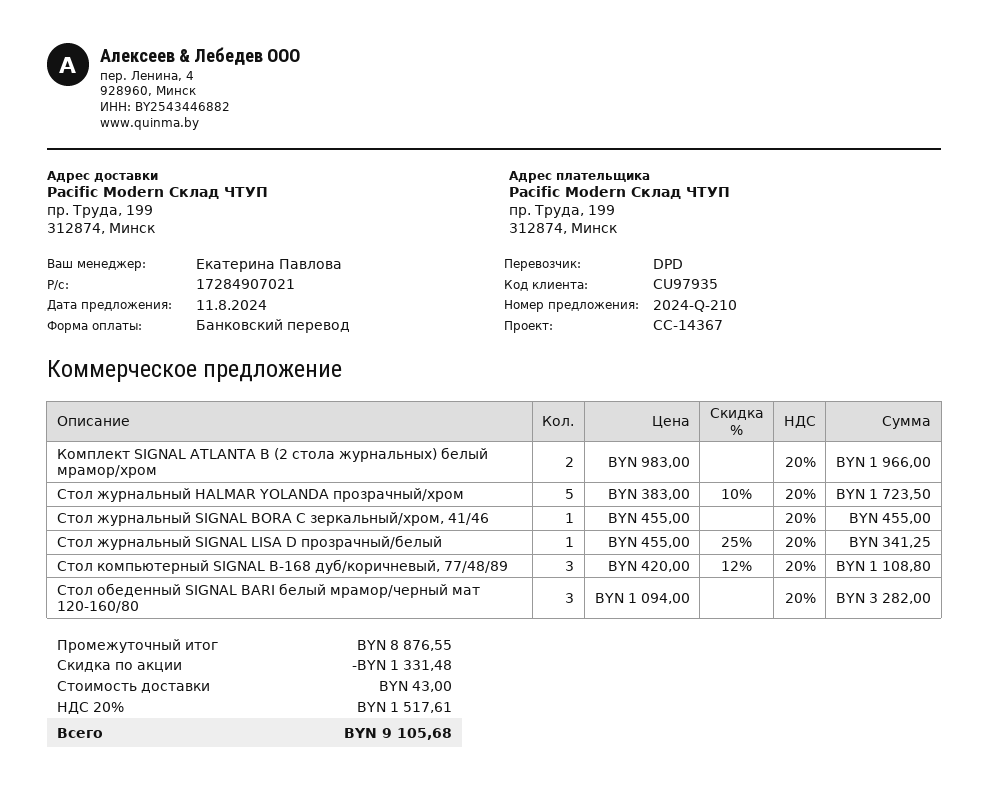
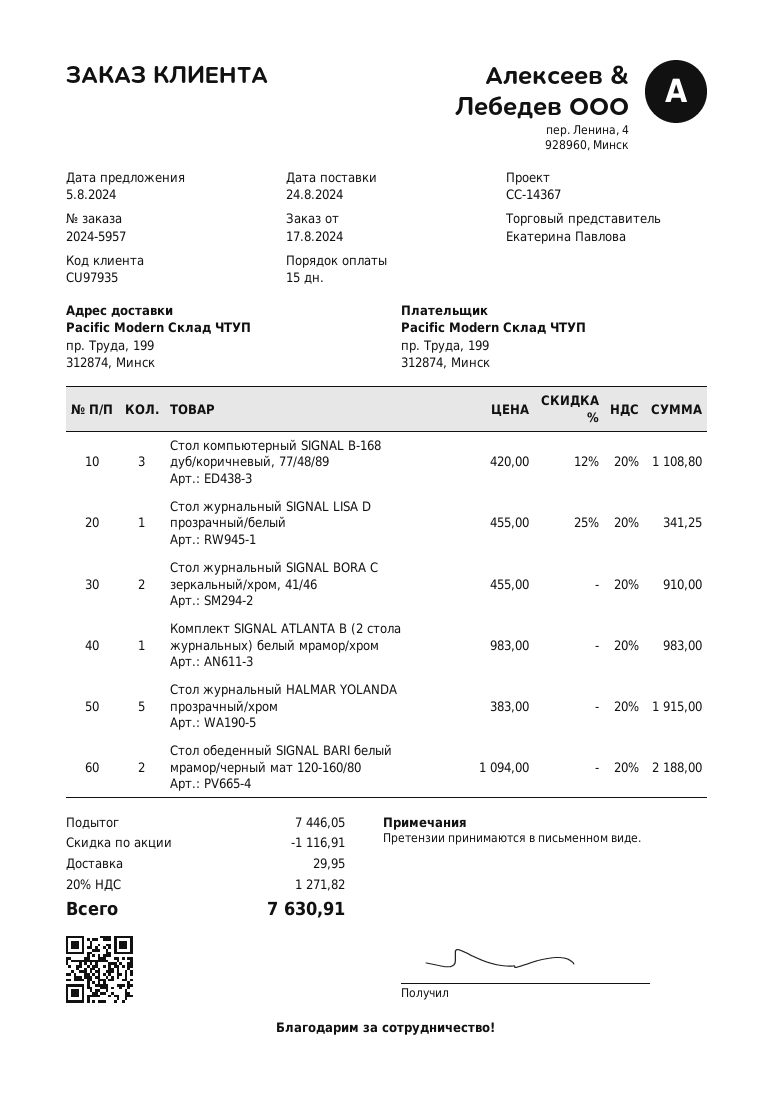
quote date: 2024-08-11 -> 2024-08-05
Комплект SIGNAL ATLANTA B (2 стола журнальных) белый мрамор/хром: 2 x 983.00 = 1966.00 -> 1 x 983.00 = 983.00
Стол журнальный HALMAR YOLANDA прозрачный/хром: 5 x 383.00 - 10% = 1723.50 -> 5 x 383.00 = 1915.00
Стол журнальный SIGNAL BORA C зеркальный/хром, 41/46: 1 x 455.00 = 455.00 -> 2 x 455.00 = 910.00
Стол обеденный SIGNAL BARI белый мрамор/черный мат 120-160/80: 3 x 1094.00 = 3282.00 -> 2 x 1094.00 = 2188.00
subtotal: 8876.55 -> 7446.05
discount: 1331.48 -> 1116.91
shipping: 43.00 -> 29.95
tax: 20% = 1517.61 -> 20% = 1271.82
total: 9105.68 -> 7630.91

